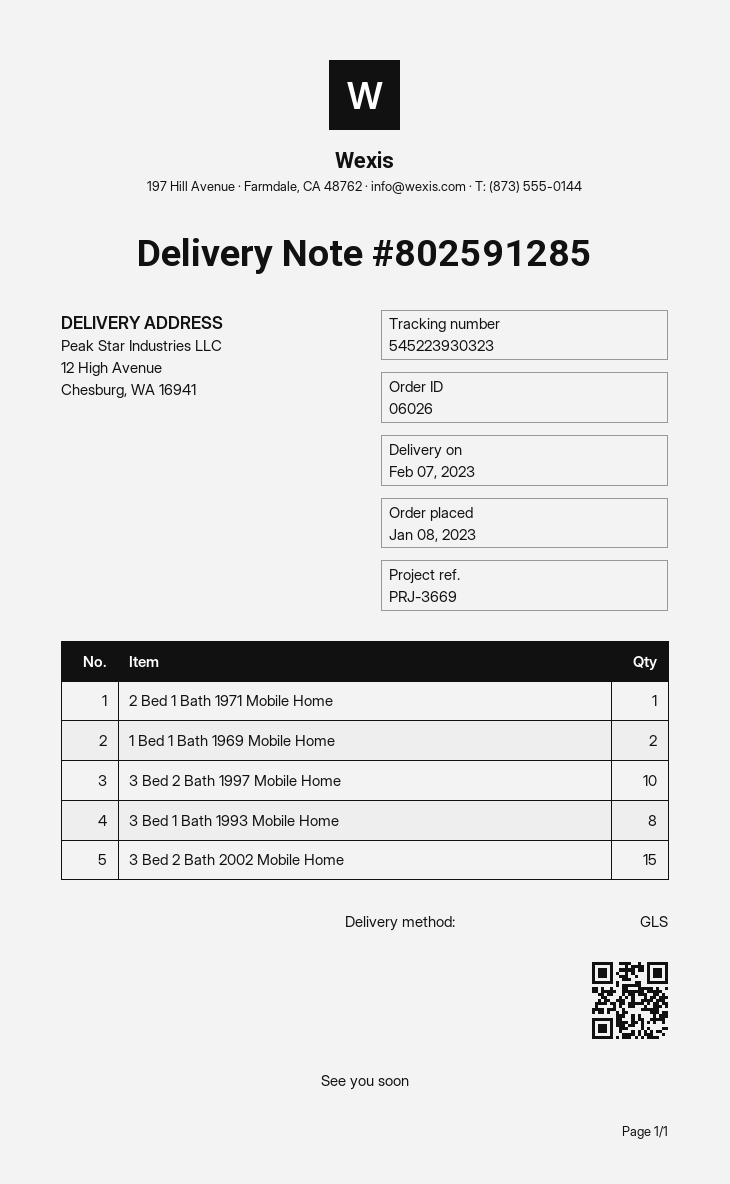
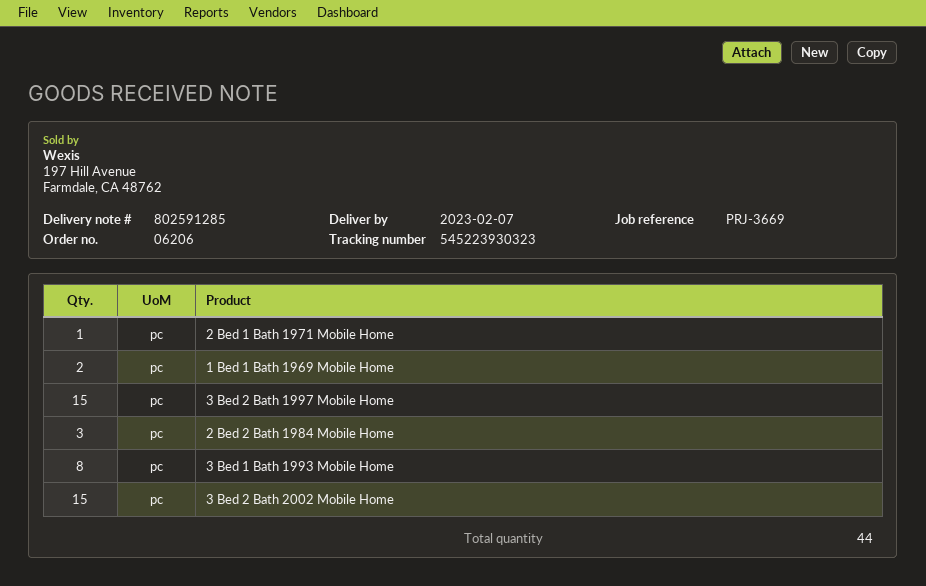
order number: 06026 -> 06206
3 Bed 2 Bath 1997 Mobile Home: 10 -> 15
2 Bed 2 Bath 1984 Mobile Home: none -> 3

